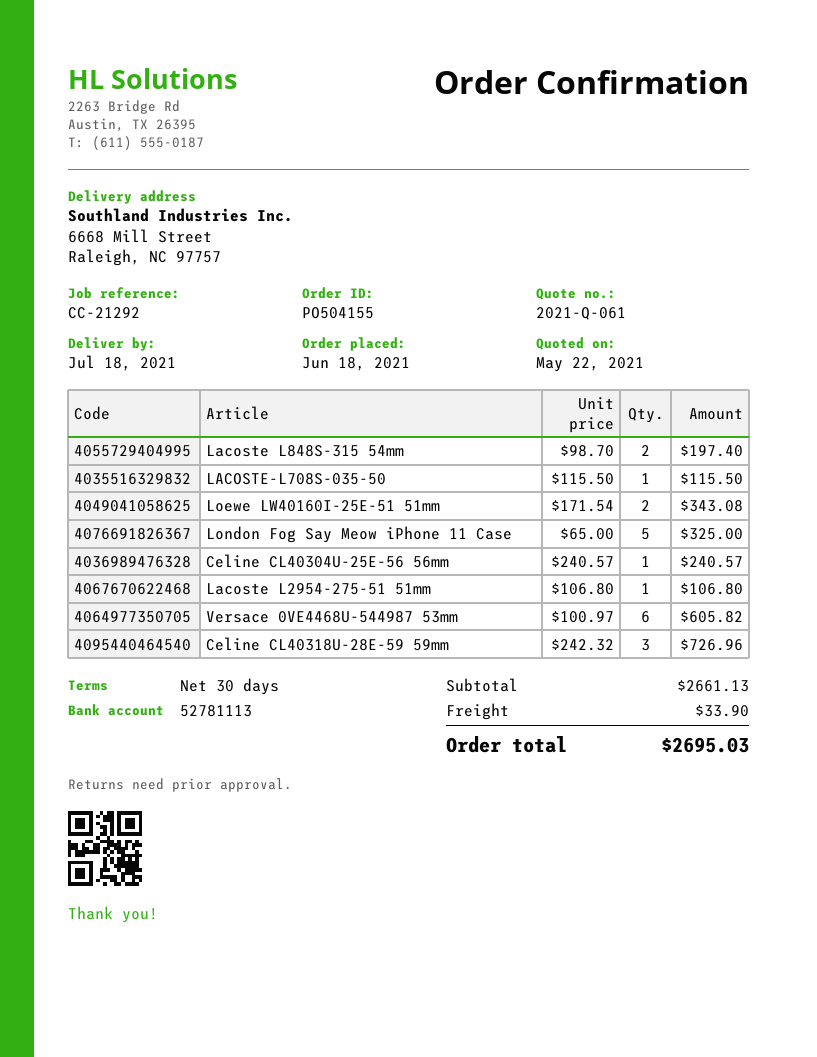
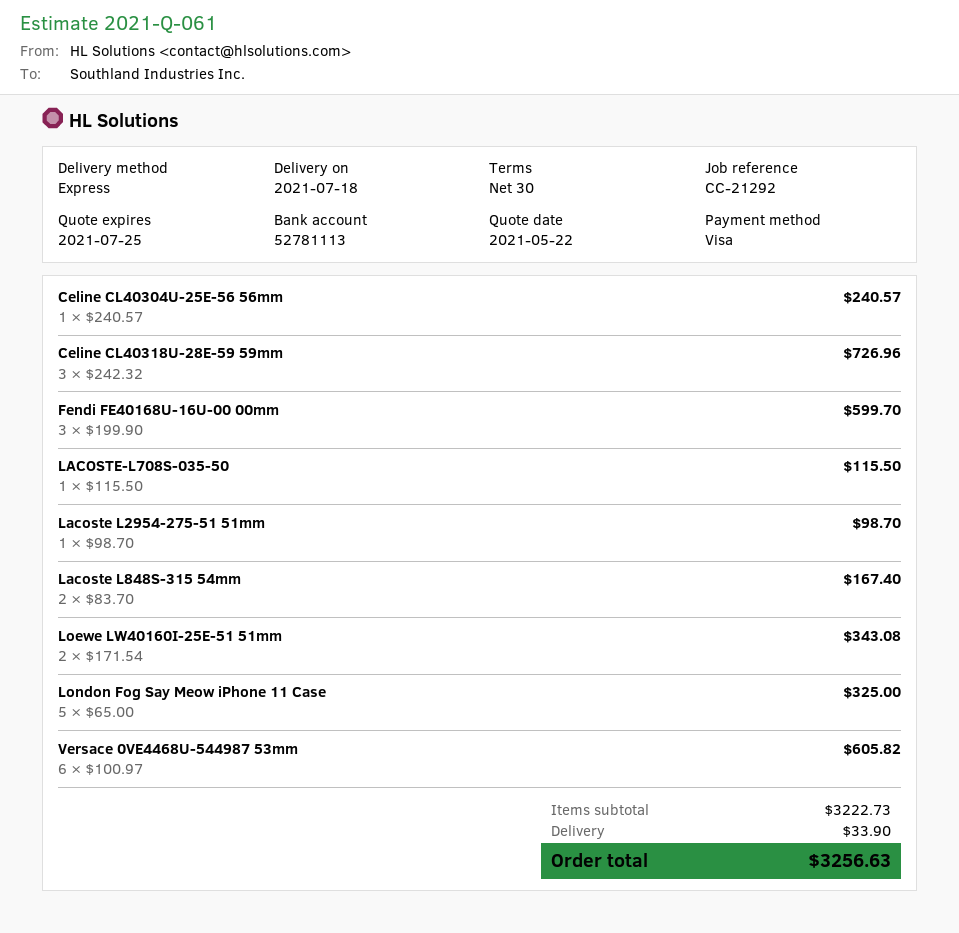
Lacoste L848S-315 54mm: 2 x 98.70 = 197.40 -> 2 x 83.70 = 167.40
Lacoste L2954-275-51 51mm: 1 x 106.80 = 106.80 -> 1 x 98.70 = 98.70
Fendi FE40168U-16U-00 00mm: none -> 3 x 199.90 = 599.70
subtotal: 2661.13 -> 3222.73
total: 2695.03 -> 3256.63

